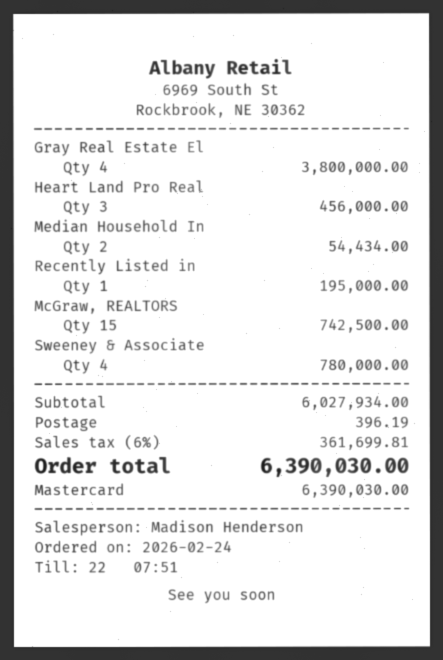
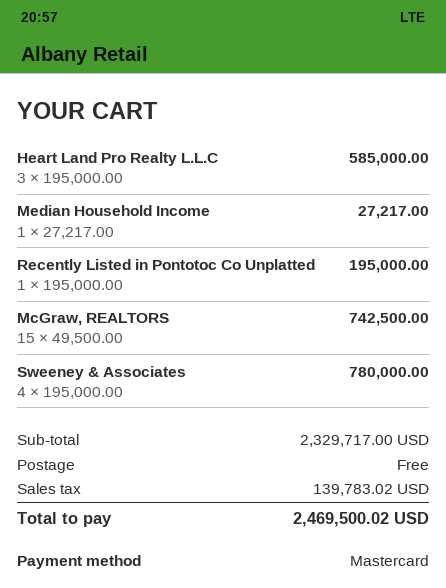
Gray Real Estate El: 4 for 3800000.00 -> none
Heart Land Pro Real: 3 for 456000.00 -> 3 for 585000.00
Median Household In: 2 for 54434.00 -> 1 for 27217.00
subtotal: 6027934.00 -> 2329717.00
shipping: 396.19 -> 0.00
tax: 361699.81 -> 139783.02
total: 6390030.00 -> 2469500.02

